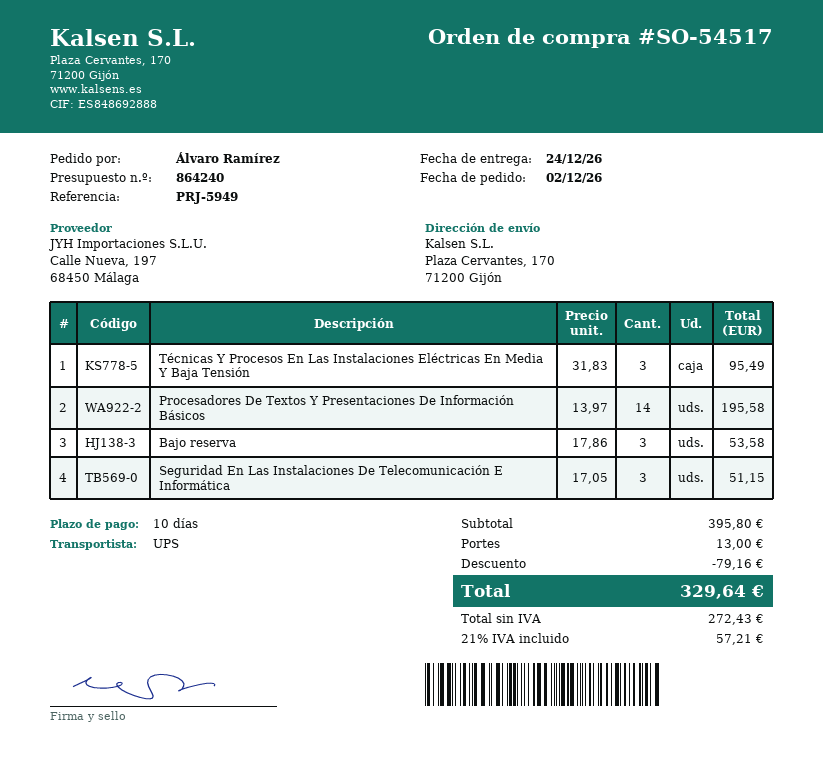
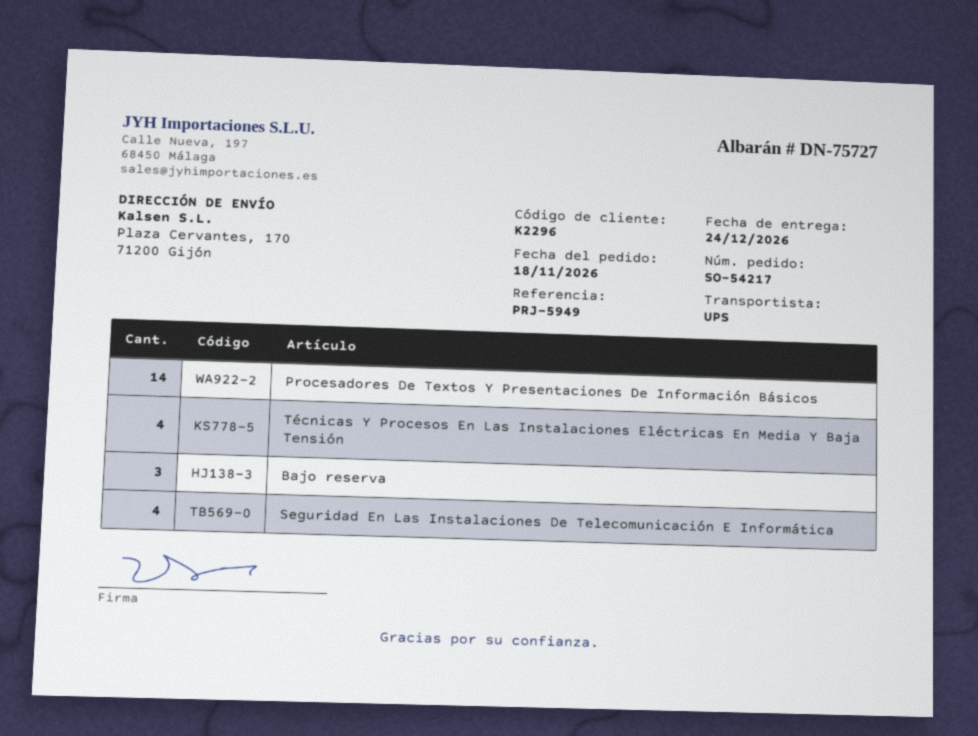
order number: SO-54517 -> SO-54217
order date: 2026-12-02 -> 2026-11-18
Técnicas Y Procesos En Las Instalaciones Eléctricas En Media Y Baja Tensión: 3 -> 4
Seguridad En Las Instalaciones De Telecomunicación E Informática: 3 -> 4

